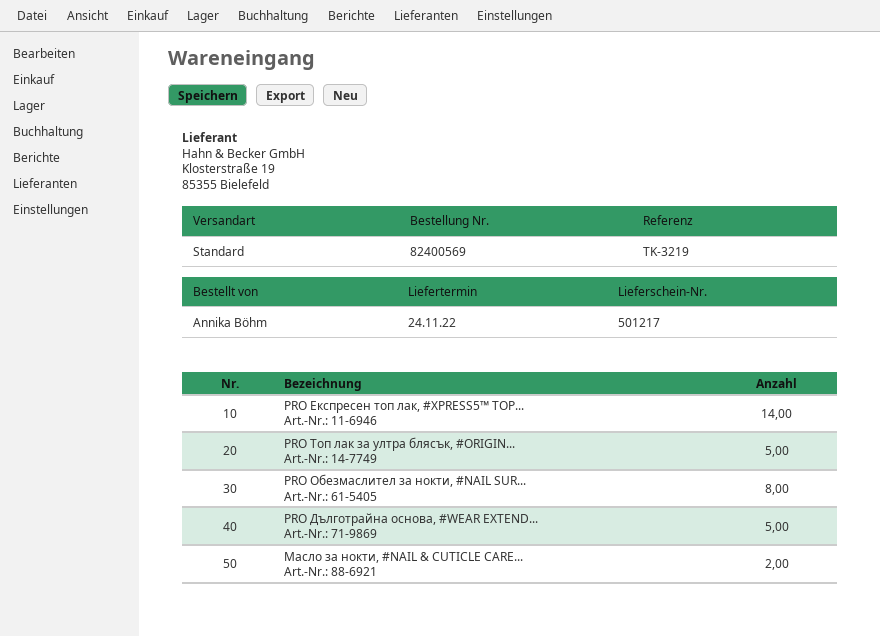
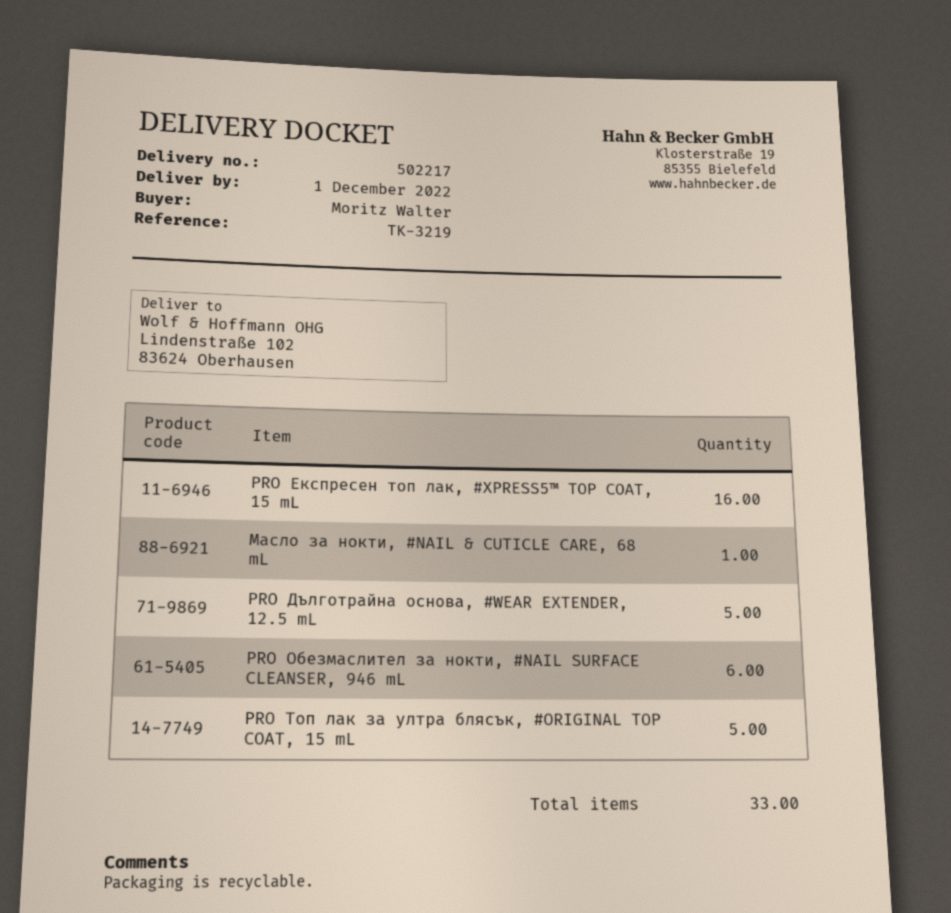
delivery note number: 501217 -> 502217
delivery date: 2022-11-24 -> 2022-12-01
ordered by: Annika Böhm -> Moritz Walter
PRO Експресен топ лак, #XPRESS5™ TOP...: 14 -> 16
PRO Обезмаслител за нокти, #NAIL SUR...: 8 -> 6
Масло за нокти, #NAIL & CUTICLE CARE...: 2 -> 1

